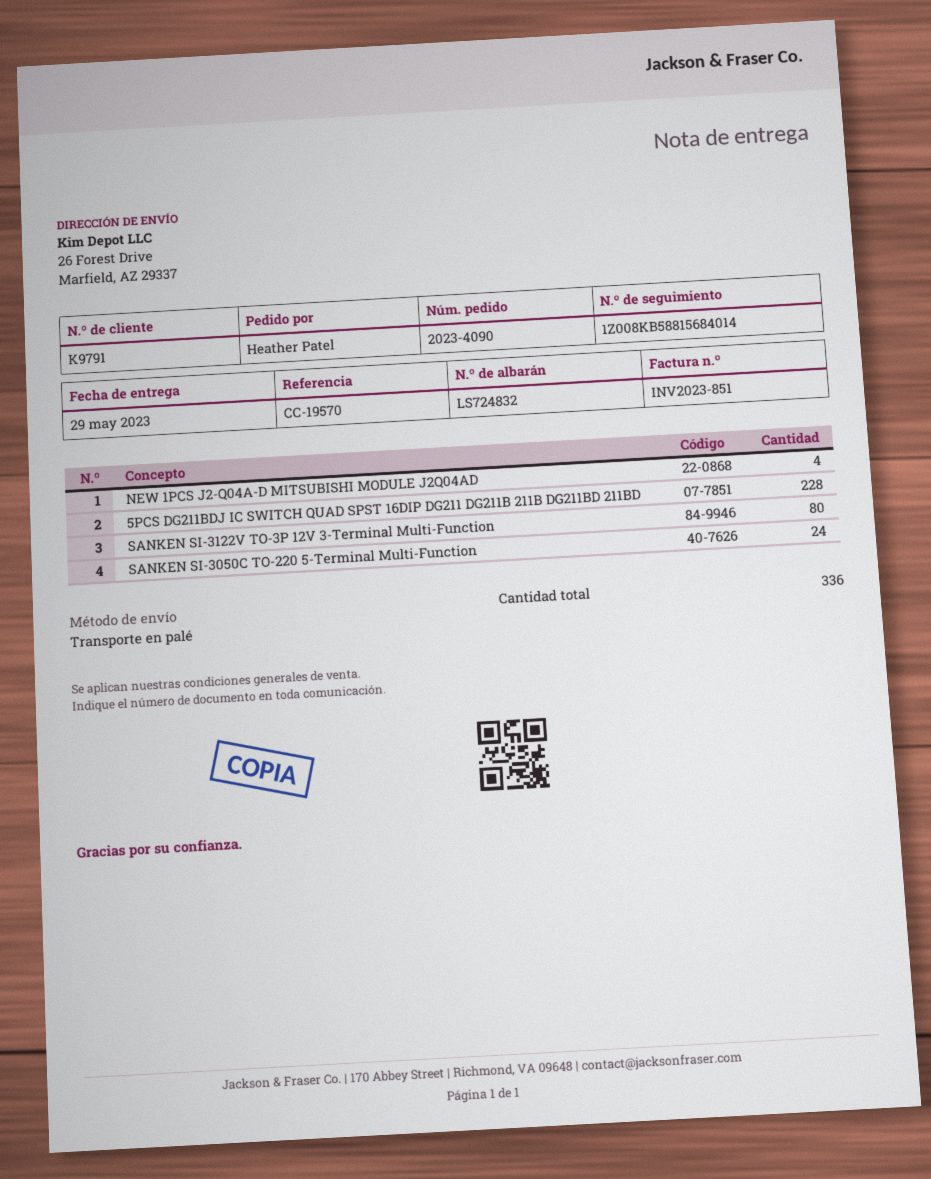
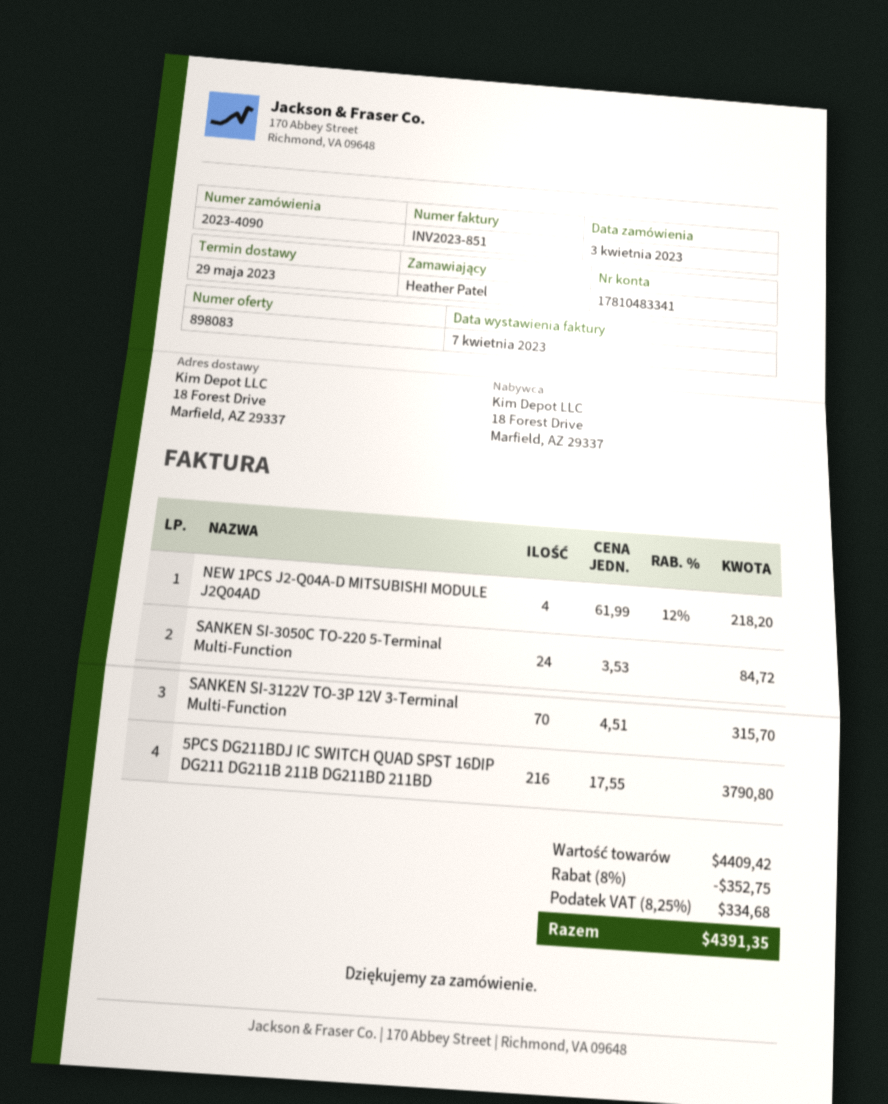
ship to: 26 Forest Drive, Marfield, AZ 29337 -> 18 Forest Drive, Marfield, AZ 29337
5PCS DG211BDJ IC SWITCH QUAD SPST 16DIP DG211 DG211B 211B DG211BD 211BD: 228 -> 216
SANKEN SI-3122V TO-3P 12V 3-Terminal Multi-Function: 80 -> 70

